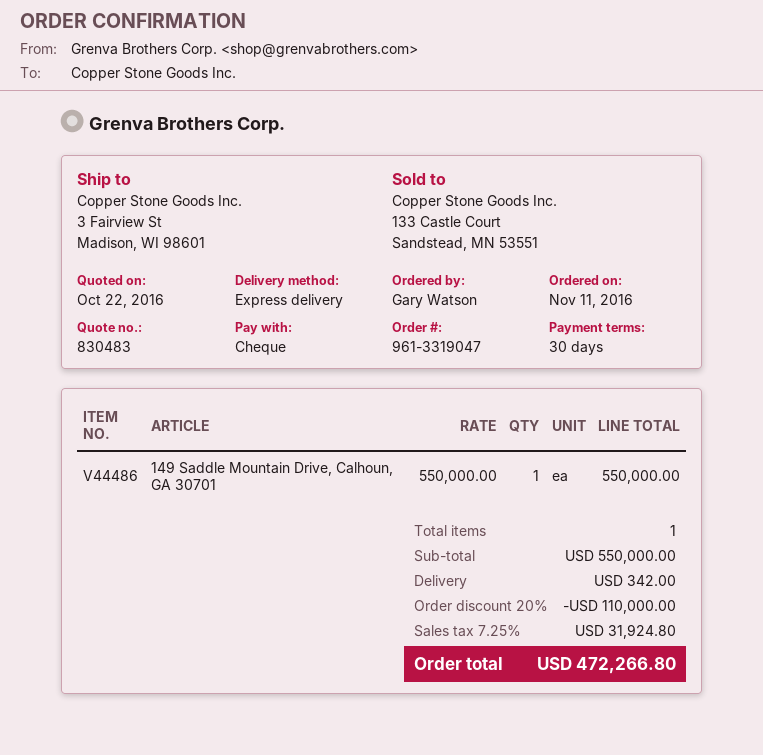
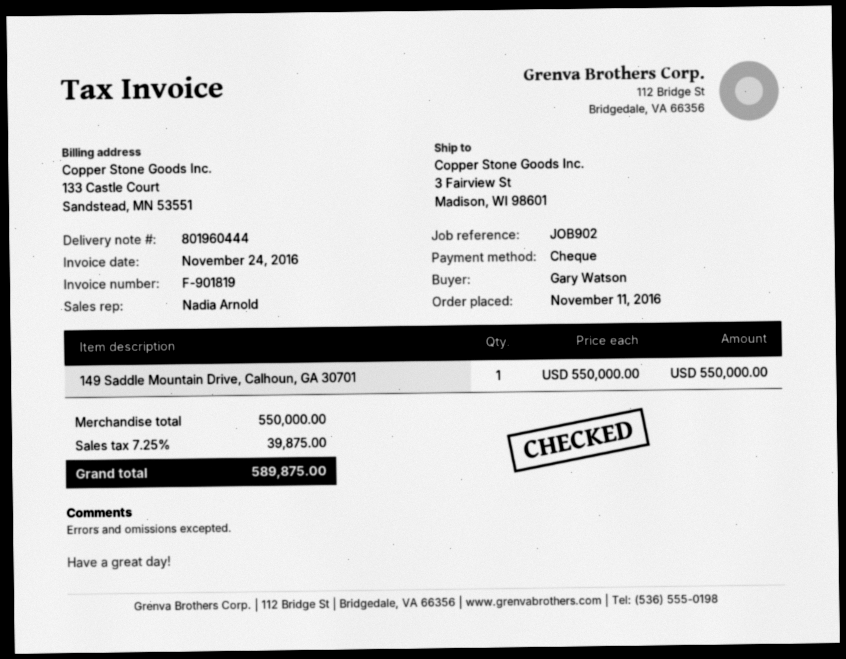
discount: 20% = 110000.00 -> none
shipping: 342.00 -> none
tax: 7.25% = 31924.80 -> 7.25% = 39875.00
total: 472266.80 -> 589875.00

